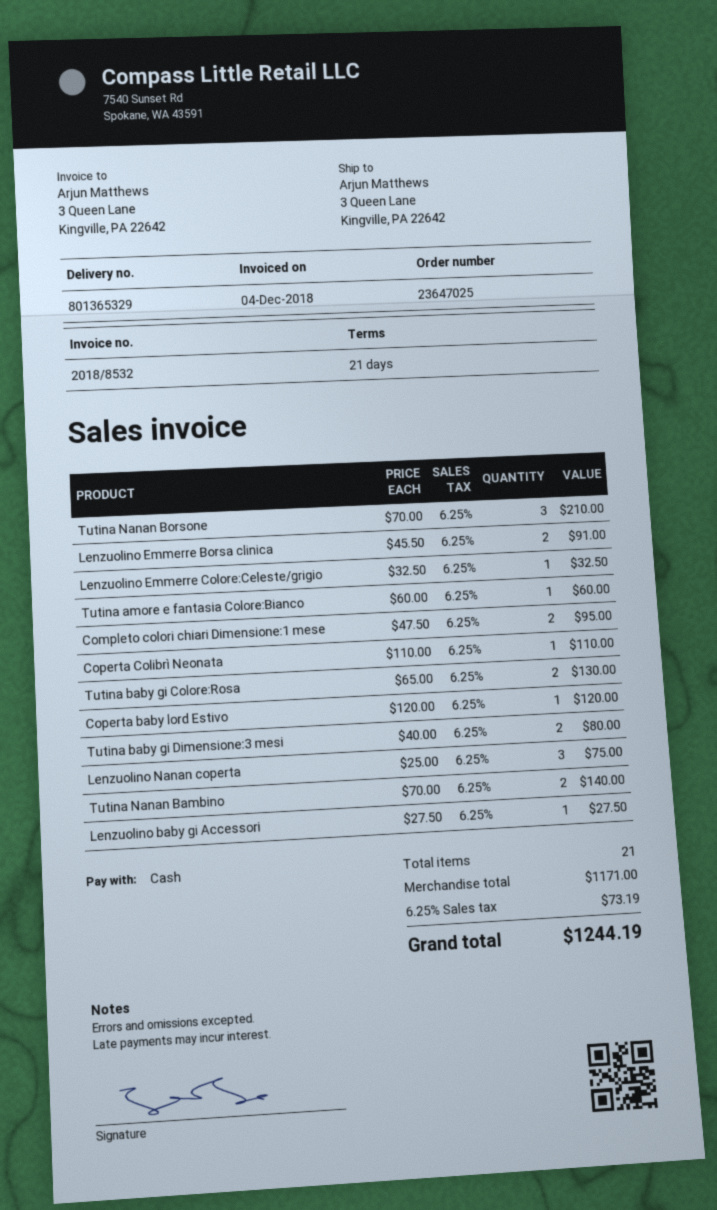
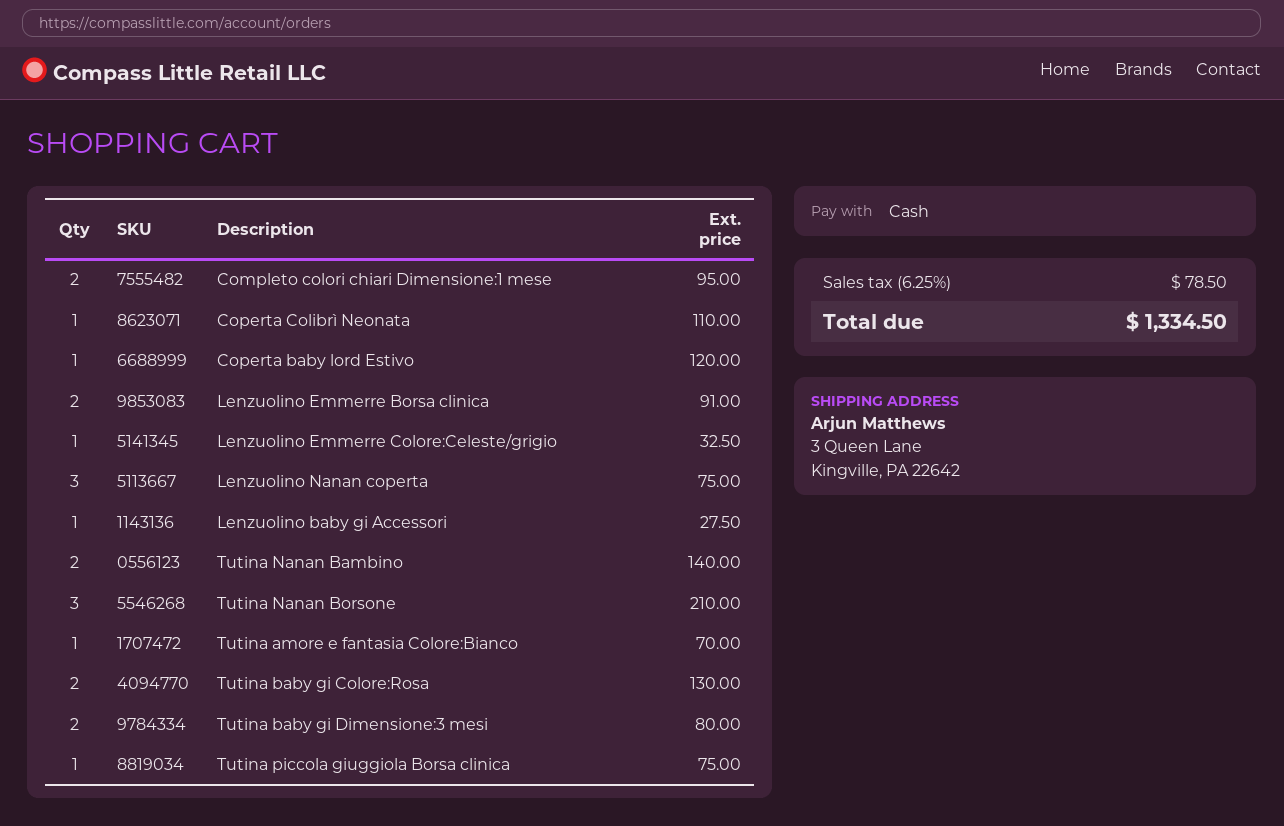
Tutina amore e fantasia Colore:Bianco: 1 for 60.00 -> 1 for 70.00
Tutina piccola giuggiola Borsa clinica: none -> 1 for 75.00
tax: 6.25% = 73.19 -> 6.25% = 78.50
total: 1244.19 -> 1334.50

